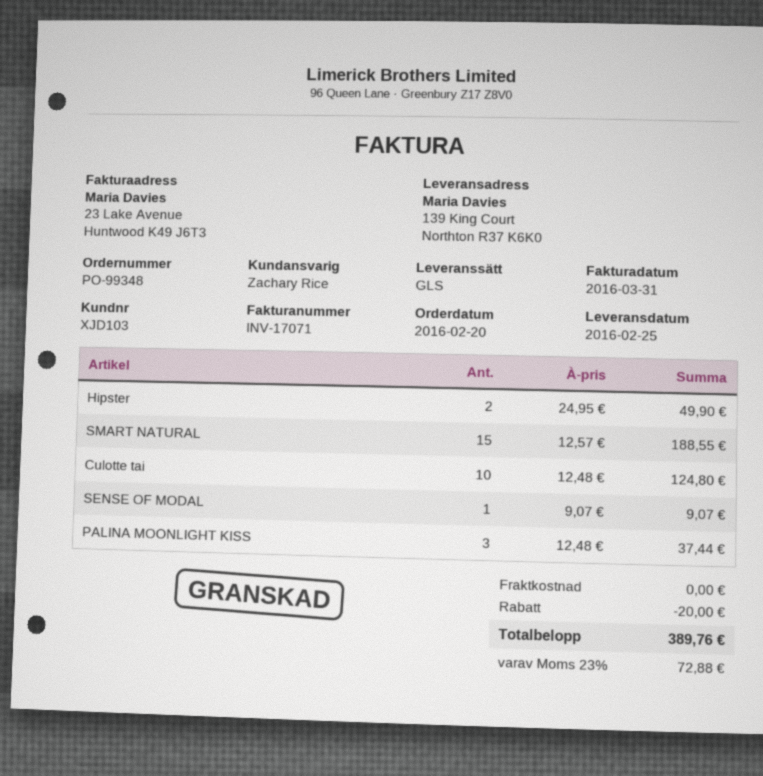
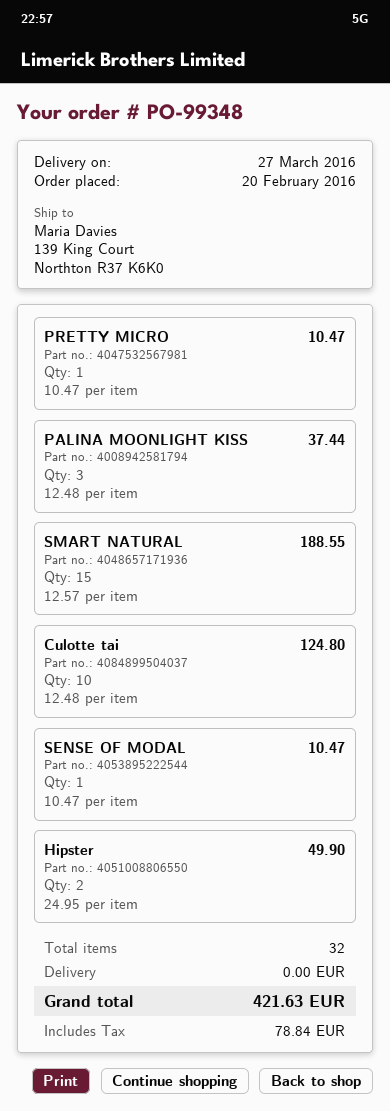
delivery date: 2016-02-25 -> 2016-03-27
SENSE OF MODAL: 1 x 9.07 = 9.07 -> 1 x 10.47 = 10.47
PRETTY MICRO: none -> 1 x 10.47 = 10.47
discount: 20.00 -> none
tax: 72.88 -> 78.84
total: 389.76 -> 421.63

